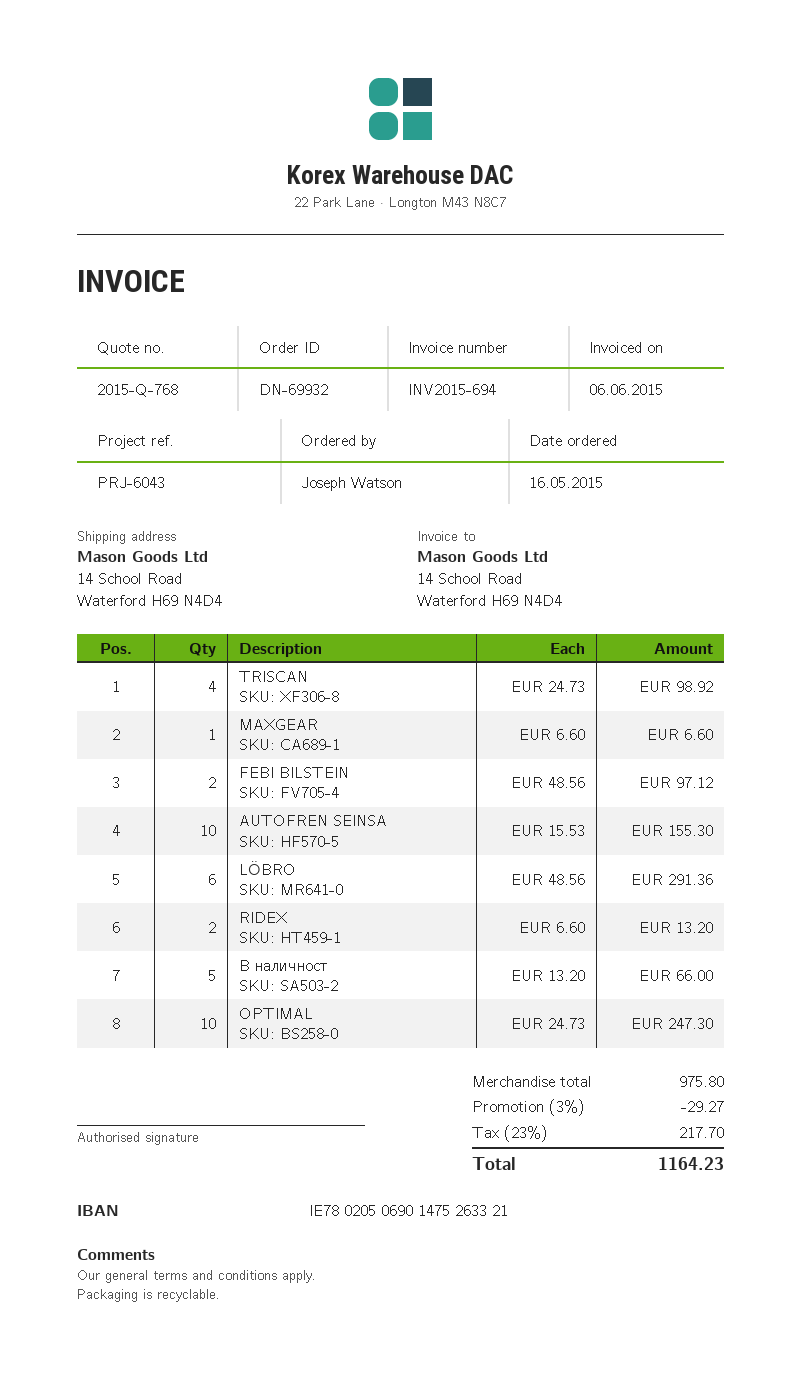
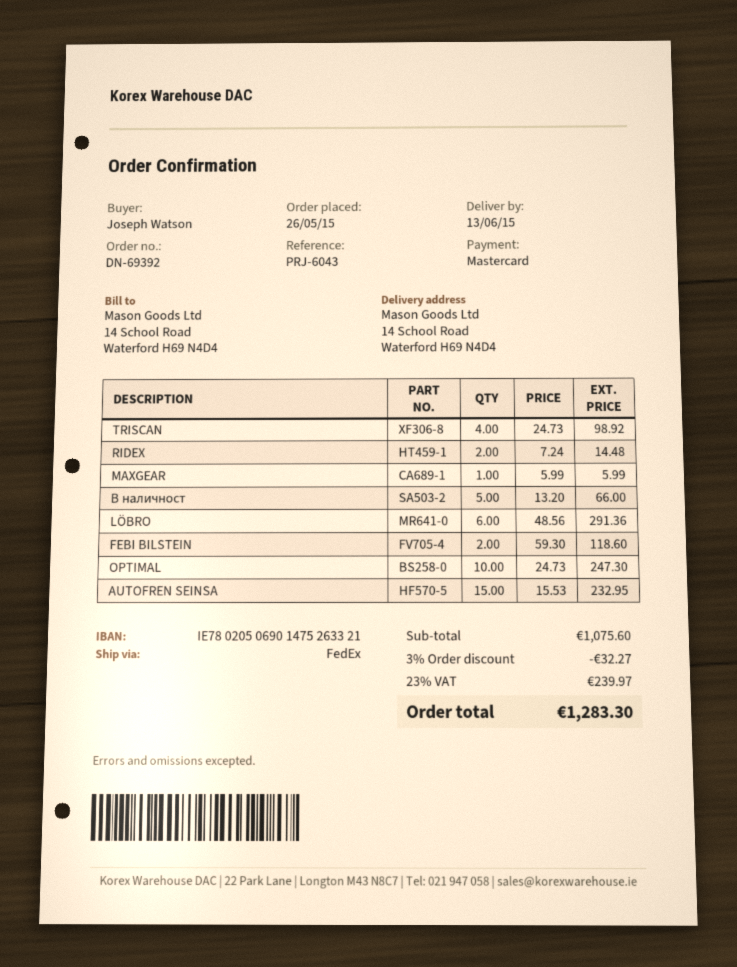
order number: DN-69932 -> DN-69392
order date: 2015-05-16 -> 2015-05-26
MAXGEAR: 1 x 6.60 = 6.60 -> 1 x 5.99 = 5.99
FEBI BILSTEIN: 2 x 48.56 = 97.12 -> 2 x 59.30 = 118.60
AUTOFREN SEINSA: 10 x 15.53 = 155.30 -> 15 x 15.53 = 232.95
RIDEX: 2 x 6.60 = 13.20 -> 2 x 7.24 = 14.48
subtotal: 975.80 -> 1075.60
discount: 3% = 29.27 -> 3% = 32.27
tax: 23% = 217.70 -> 23% = 239.97
total: 1164.23 -> 1283.30

